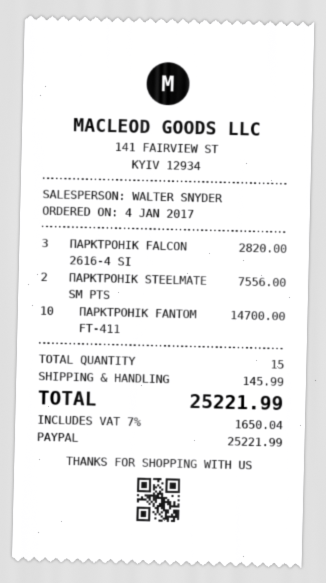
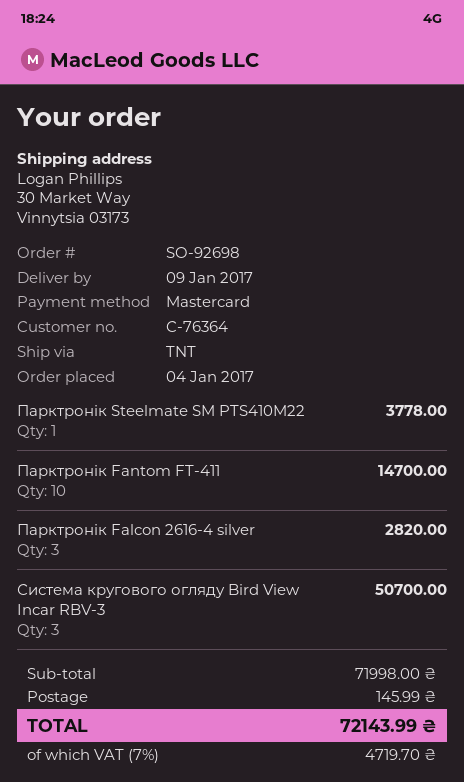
payment method: PayPal -> Mastercard
ПАРКТРОНІК STEELMATE SM PTS: 2 for 7556.00 -> 1 for 3778.00
Система кругового огляду Bird View Incar RBV-3: none -> 3 for 50700.00
tax: 7% = 1650.04 -> 7% = 4719.70
total: 25221.99 -> 72143.99

